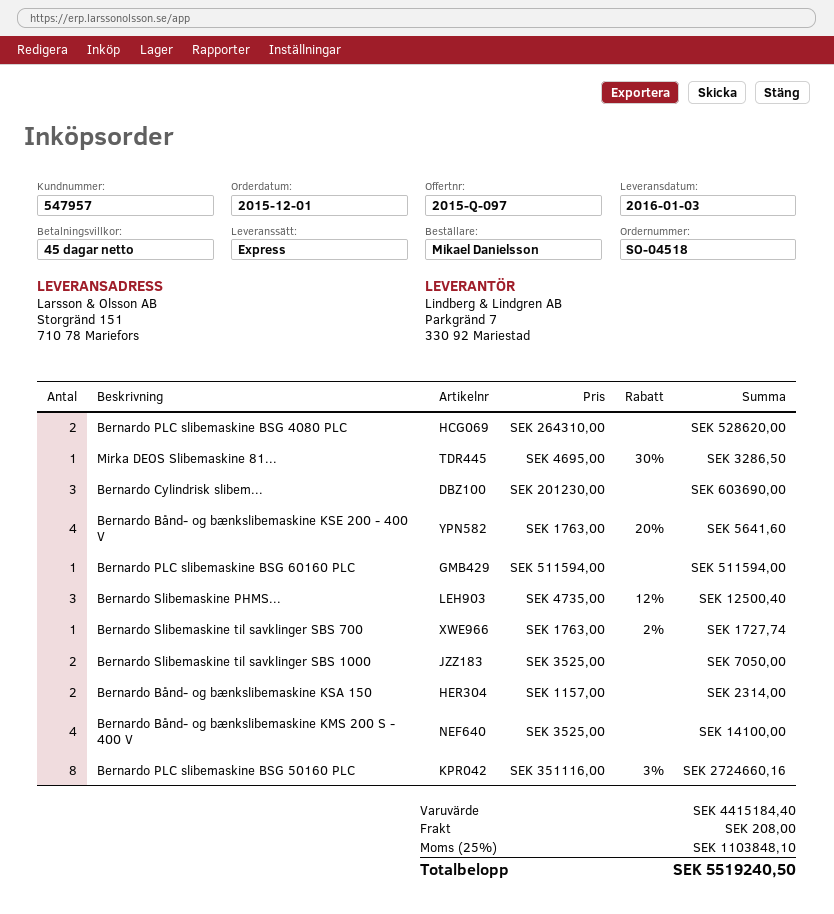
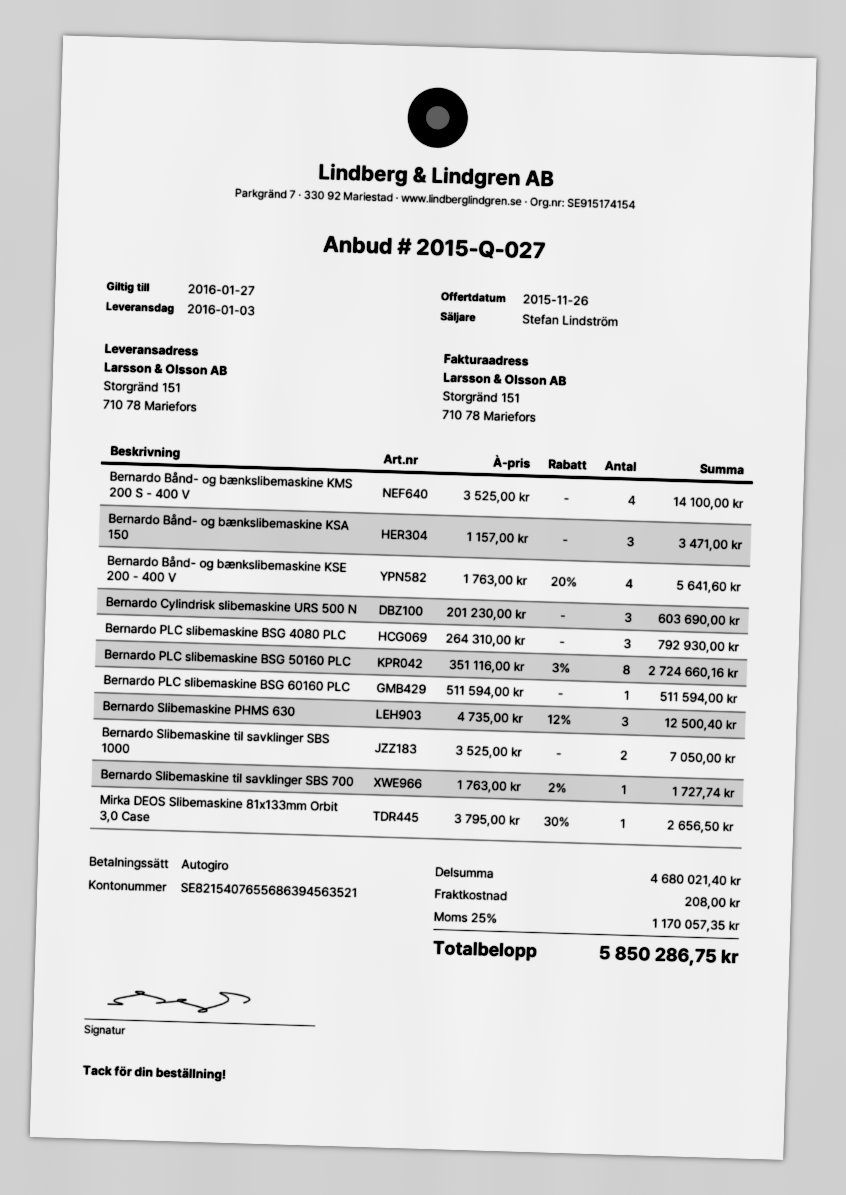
quote number: 2015-Q-097 -> 2015-Q-027
Bernardo PLC slibemaskine BSG 4080 PLC: 2 x 264310.00 = 528620.00 -> 3 x 264310.00 = 792930.00
Mirka DEOS Slibemaskine 81...: 1 x 4695.00 - 30% = 3286.50 -> 1 x 3795.00 - 30% = 2656.50
Bernardo Bånd- og bænkslibemaskine KSA 150: 2 x 1157.00 = 2314.00 -> 3 x 1157.00 = 3471.00
subtotal: 4415184.40 -> 4680021.40
tax: 25% = 1103848.10 -> 25% = 1170057.35
total: 5519240.50 -> 5850286.75

